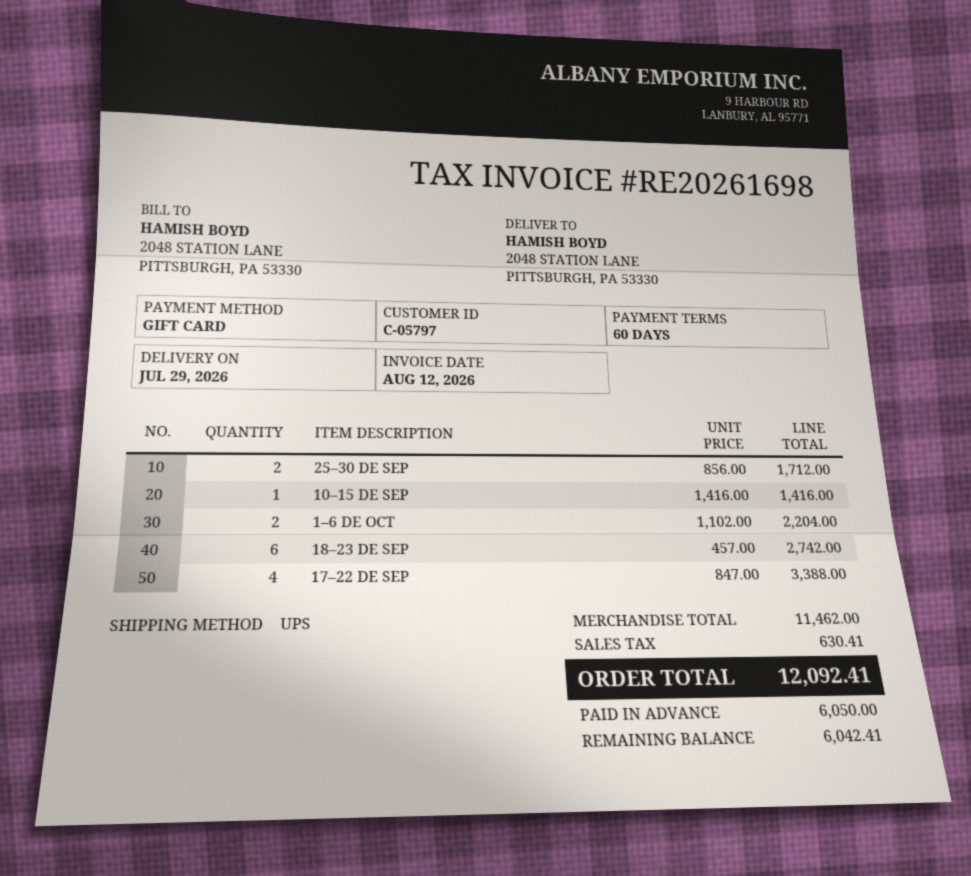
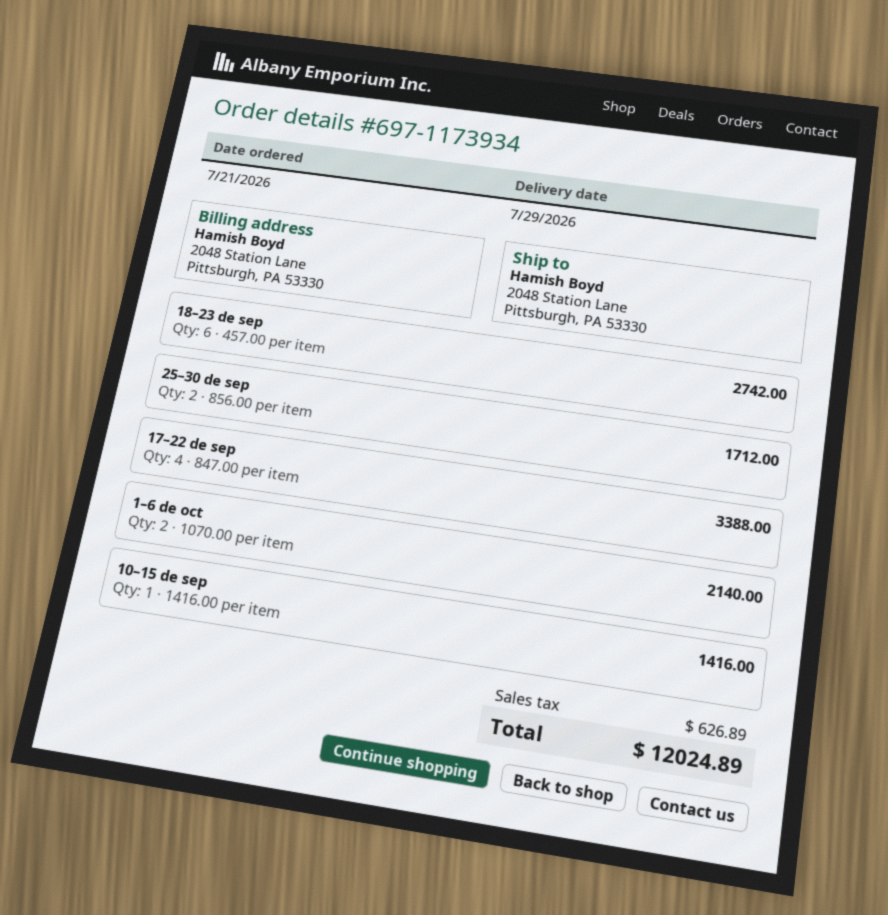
1–6 DE OCT: 2 x 1102.00 = 2204.00 -> 2 x 1070.00 = 2140.00
tax: 630.41 -> 626.89
total: 12092.41 -> 12024.89

